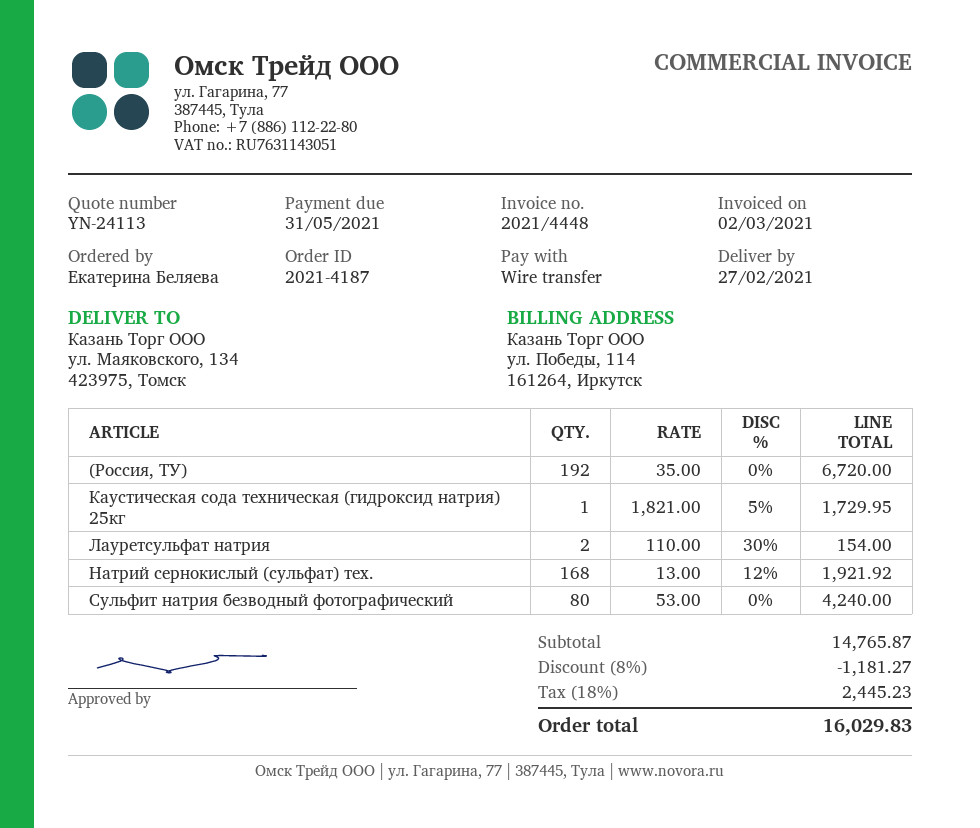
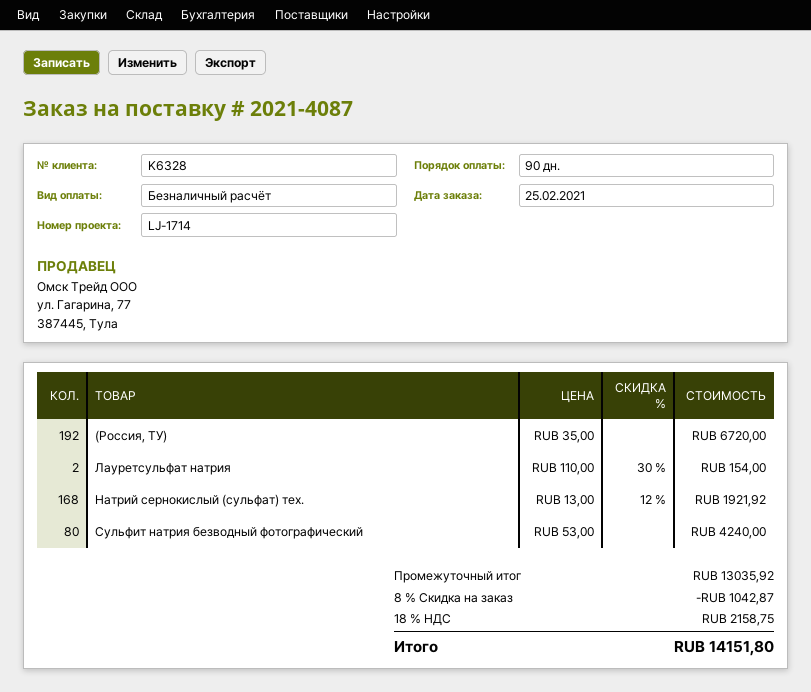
order number: 2021-4187 -> 2021-4087
Каустическая сода техническая (гидроксид натрия) 25кг: 1 x 1821.00 - 5% = 1729.95 -> none
subtotal: 14765.87 -> 13035.92
discount: 8% = 1181.27 -> 8% = 1042.87
tax: 18% = 2445.23 -> 18% = 2158.75
total: 16029.83 -> 14151.80

